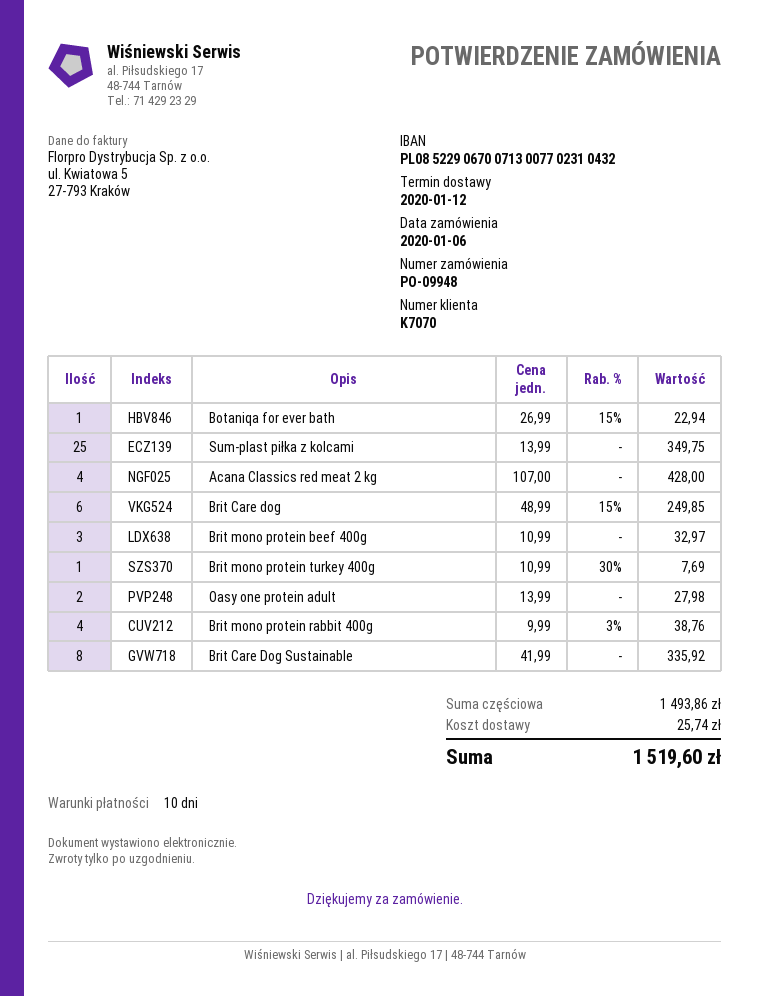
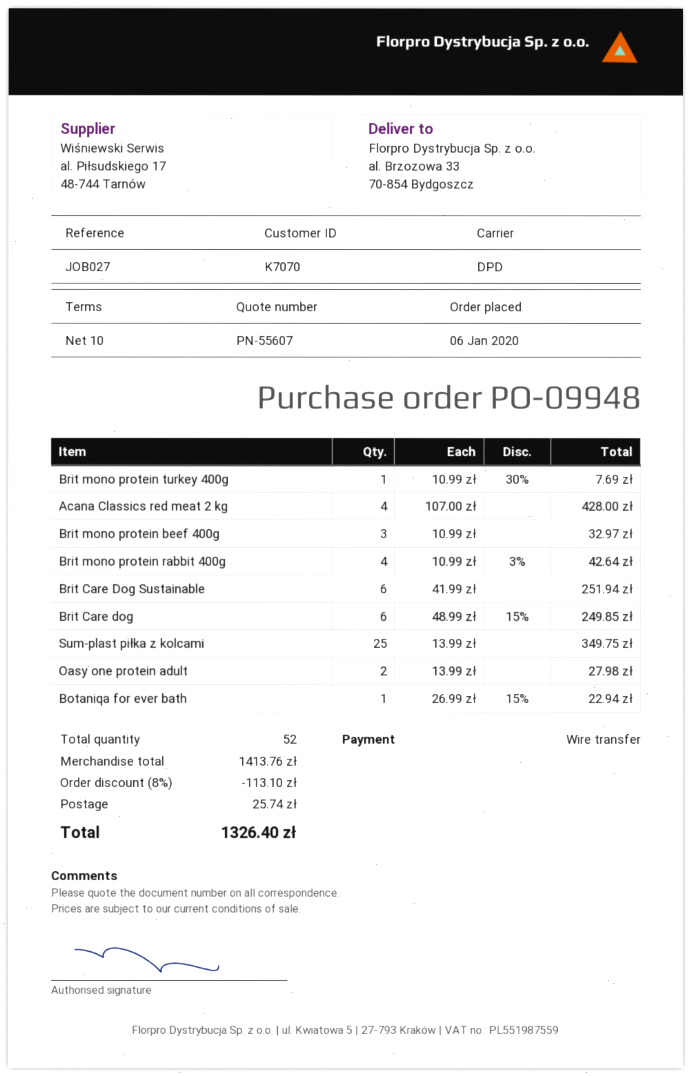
Brit mono protein rabbit 400g: 4 x 9.99 - 3% = 38.76 -> 4 x 10.99 - 3% = 42.64
Brit Care Dog Sustainable: 8 x 41.99 = 335.92 -> 6 x 41.99 = 251.94
subtotal: 1493.86 -> 1413.76
discount: none -> 8% = 113.10
total: 1519.60 -> 1326.40

